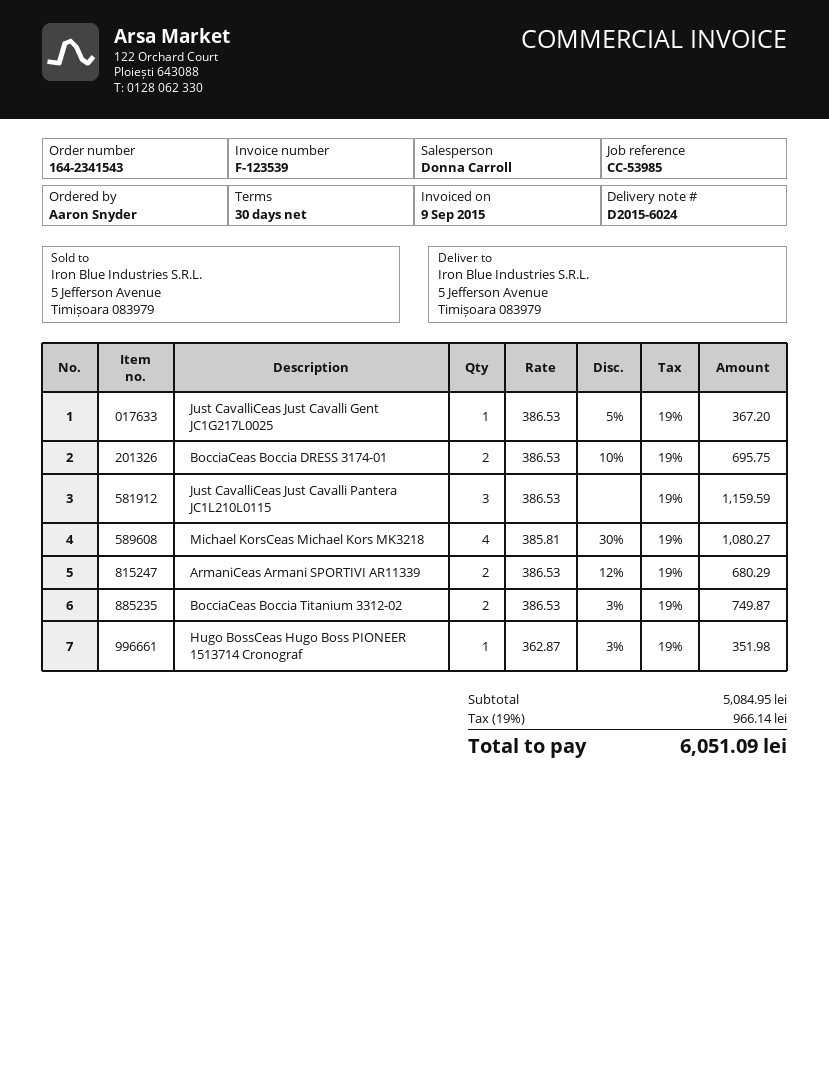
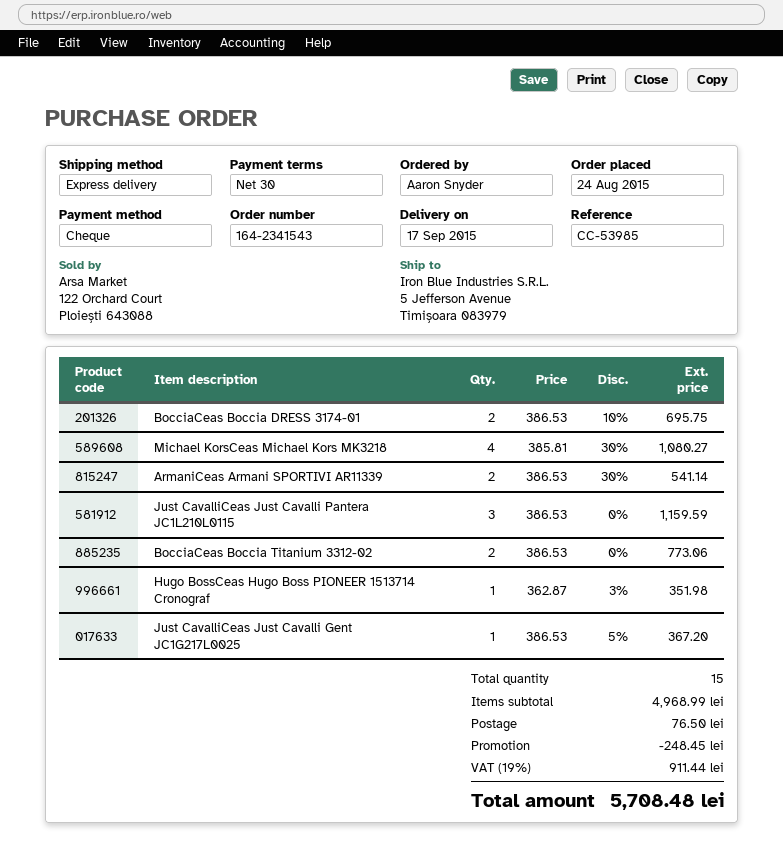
ArmaniCeas Armani SPORTIVI AR11339: 2 x 386.53 - 12% = 680.29 -> 2 x 386.53 - 30% = 541.14
BocciaCeas Boccia Titanium 3312-02: 2 x 386.53 - 3% = 749.87 -> 2 x 386.53 = 773.06
subtotal: 5084.95 -> 4968.99
discount: none -> 248.45
shipping: none -> 76.50
tax: 19% = 966.14 -> 19% = 911.44
total: 6051.09 -> 5708.48

